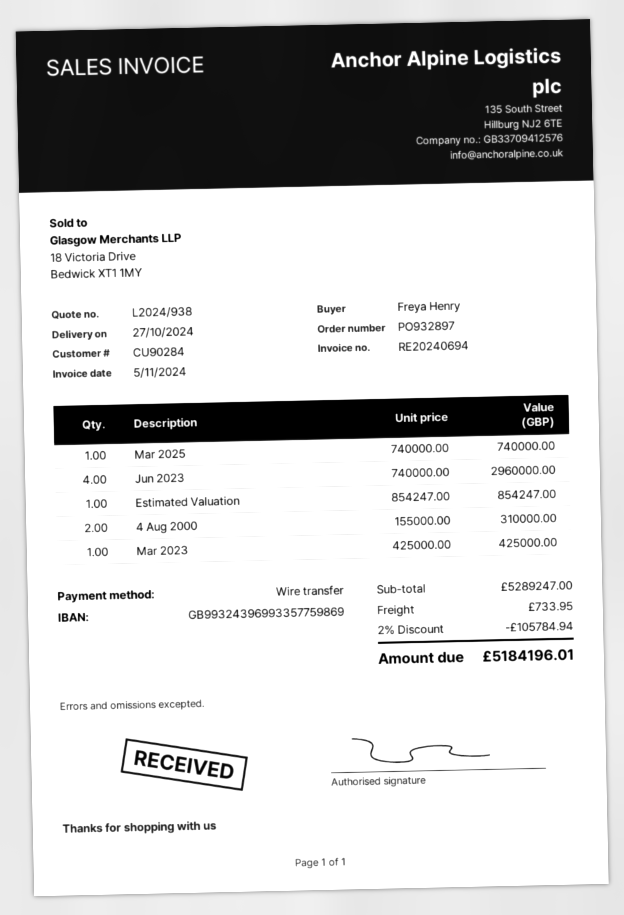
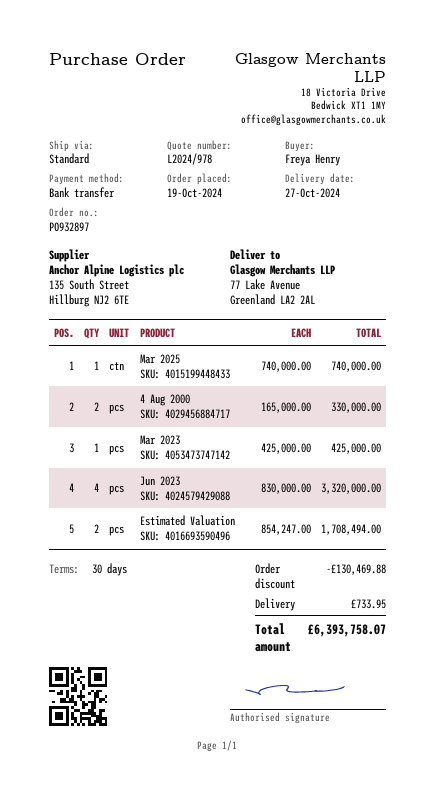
quote number: L2024/938 -> L2024/978
Jun 2023: 4 x 740000.00 = 2960000.00 -> 4 x 830000.00 = 3320000.00
Estimated Valuation: 1 x 854247.00 = 854247.00 -> 2 x 854247.00 = 1708494.00
4 Aug 2000: 2 x 155000.00 = 310000.00 -> 2 x 165000.00 = 330000.00
discount: 105784.94 -> 130469.88
total: 5184196.01 -> 6393758.07

